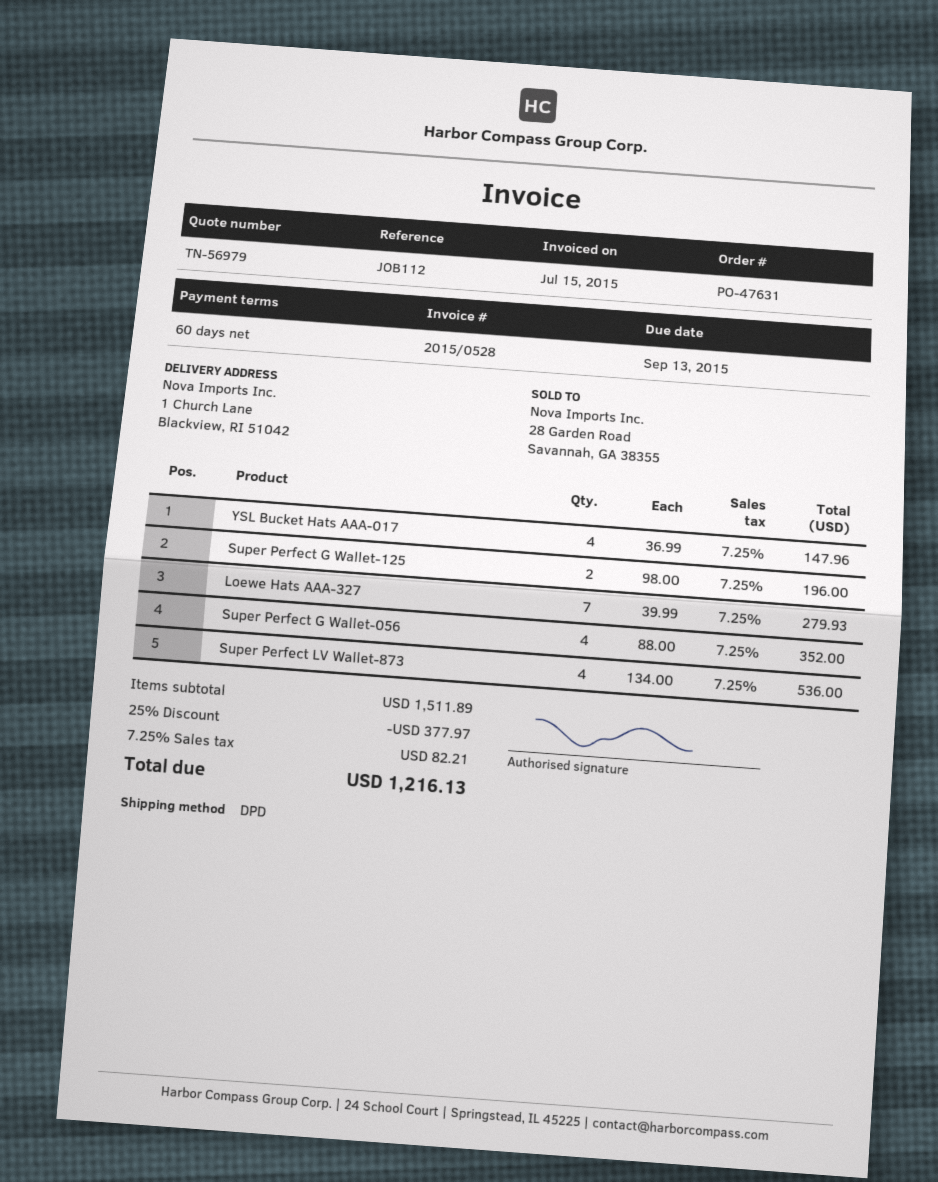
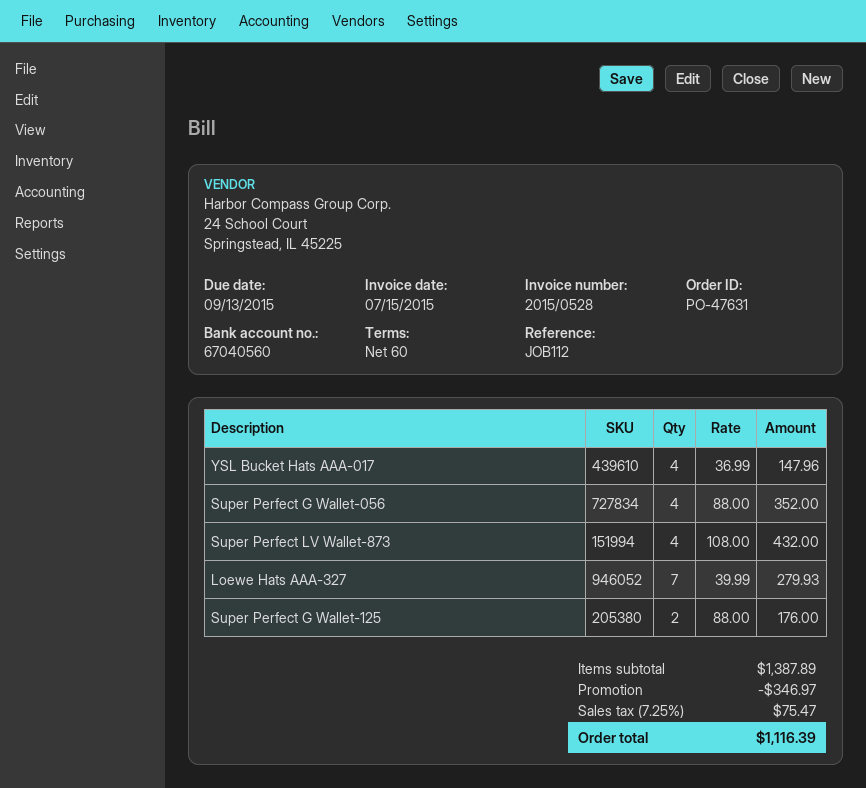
Super Perfect G Wallet-125: 2 x 98.00 = 196.00 -> 2 x 88.00 = 176.00
Super Perfect LV Wallet-873: 4 x 134.00 = 536.00 -> 4 x 108.00 = 432.00
subtotal: 1511.89 -> 1387.89
discount: 377.97 -> 346.97
tax: 7.25% = 82.21 -> 7.25% = 75.47
total: 1216.13 -> 1116.39

